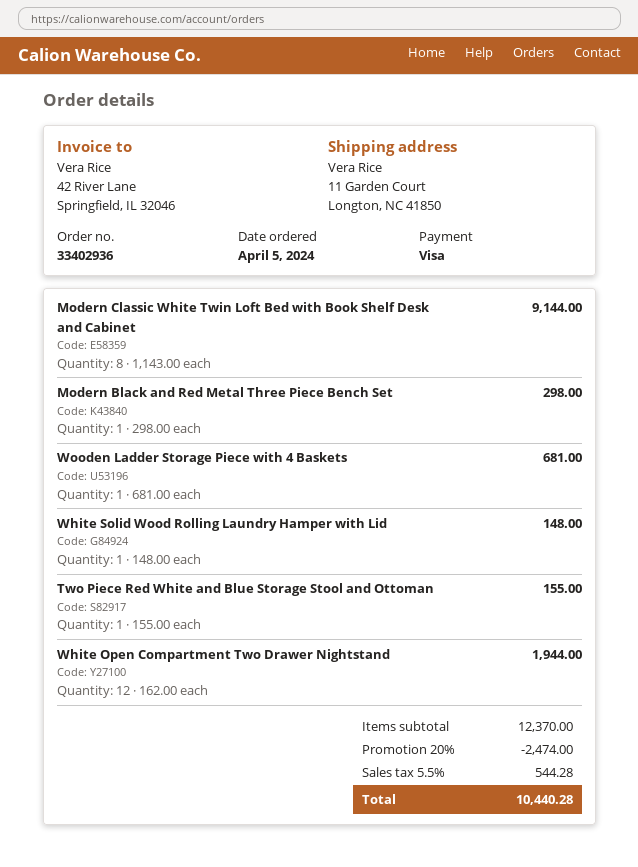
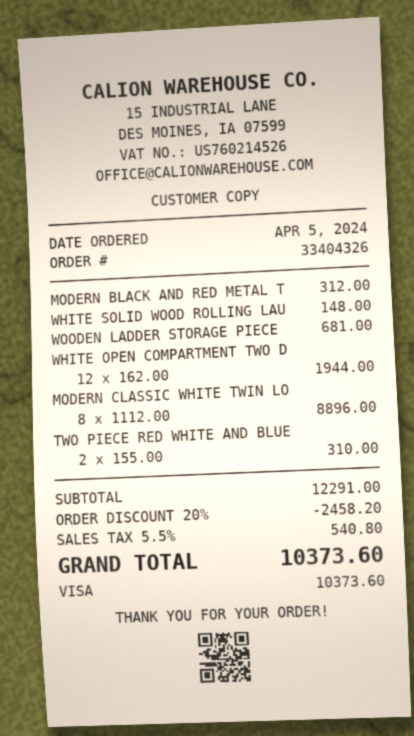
order number: 33402936 -> 33404326
Modern Classic White Twin Loft Bed with Book Shelf Desk and Cabinet: 8 x 1143.00 = 9144.00 -> 8 x 1112.00 = 8896.00
Modern Black and Red Metal Three Piece Bench Set: 1 x 298.00 = 298.00 -> 1 x 312.00 = 312.00
Two Piece Red White and Blue Storage Stool and Ottoman: 1 x 155.00 = 155.00 -> 2 x 155.00 = 310.00
subtotal: 12370.00 -> 12291.00
discount: 20% = 2474.00 -> 20% = 2458.20
tax: 5.5% = 544.28 -> 5.5% = 540.80
total: 10440.28 -> 10373.60

